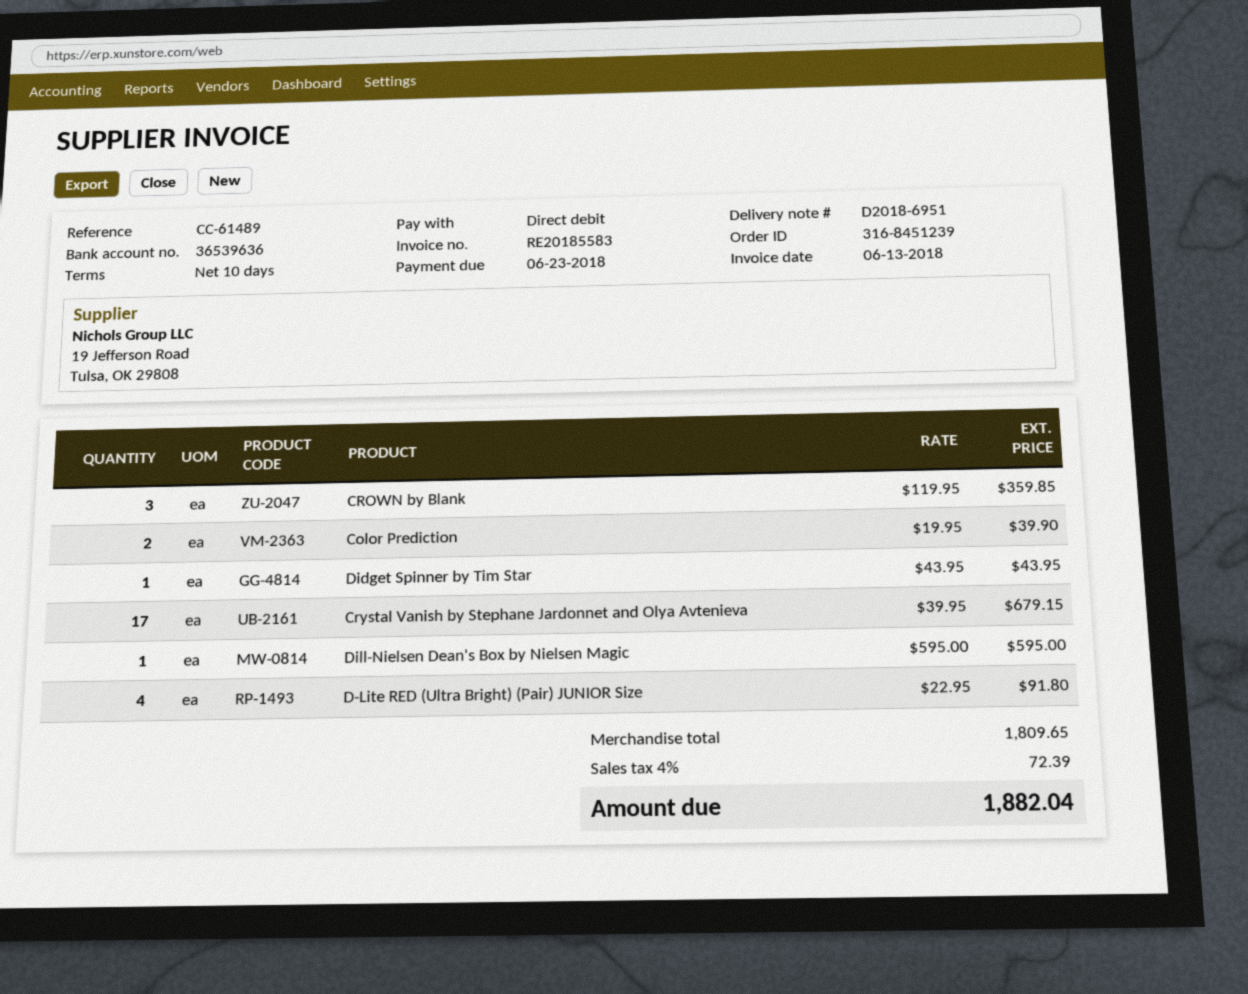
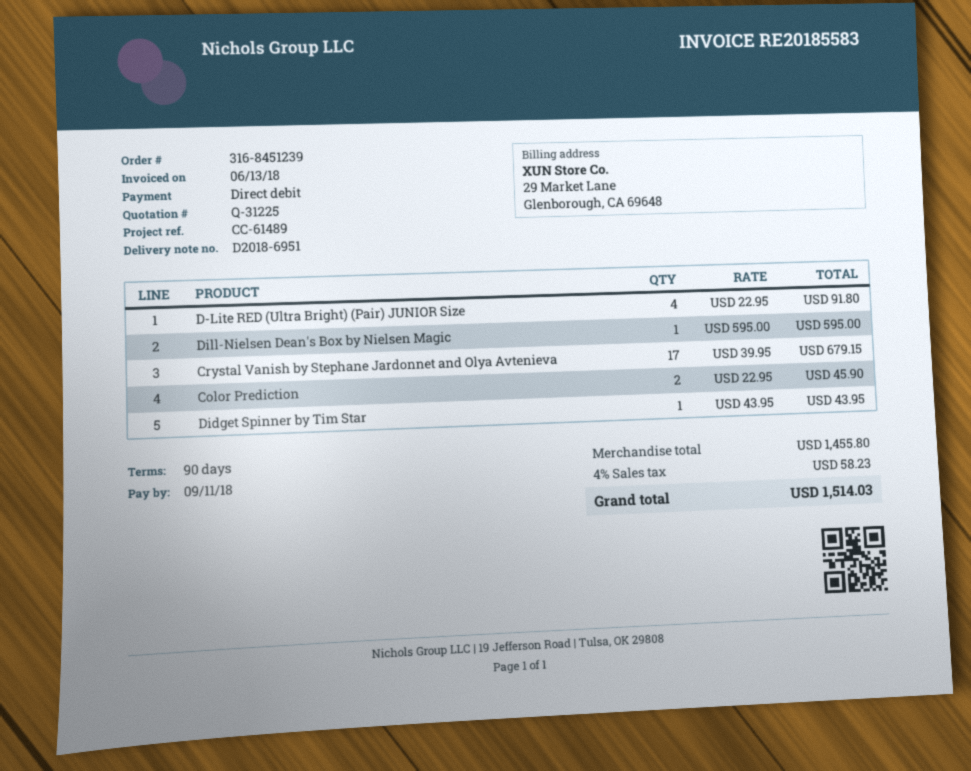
payment terms: 10 days -> 90 days
due date: 2018-06-23 -> 2018-09-11
CROWN by Blank: 3 x 119.95 = 359.85 -> none
Color Prediction: 2 x 19.95 = 39.90 -> 2 x 22.95 = 45.90
subtotal: 1809.65 -> 1455.80
tax: 4% = 72.39 -> 4% = 58.23
total: 1882.04 -> 1514.03

